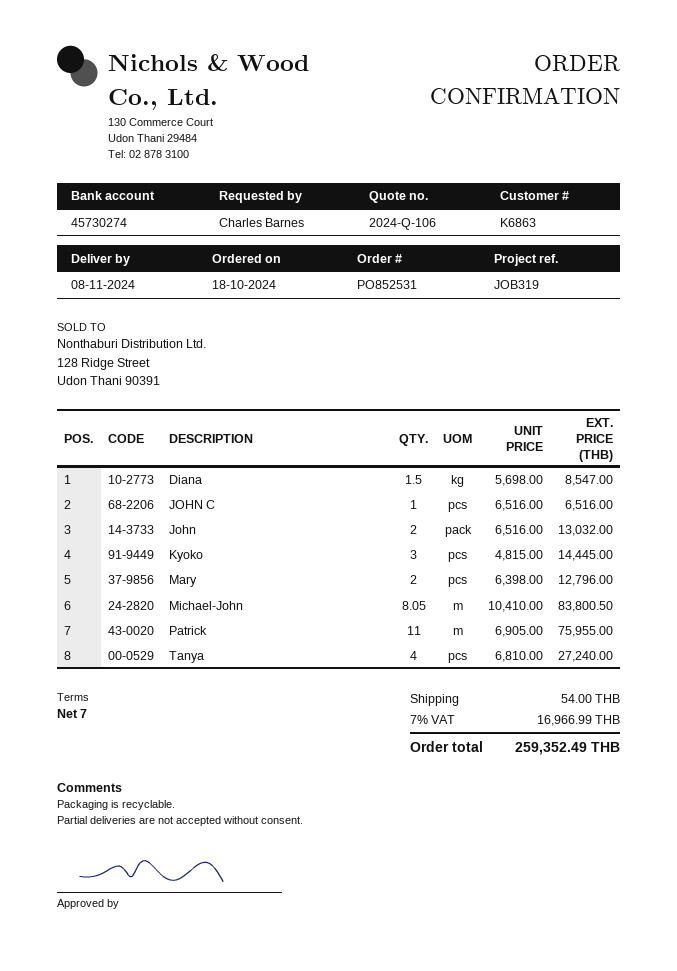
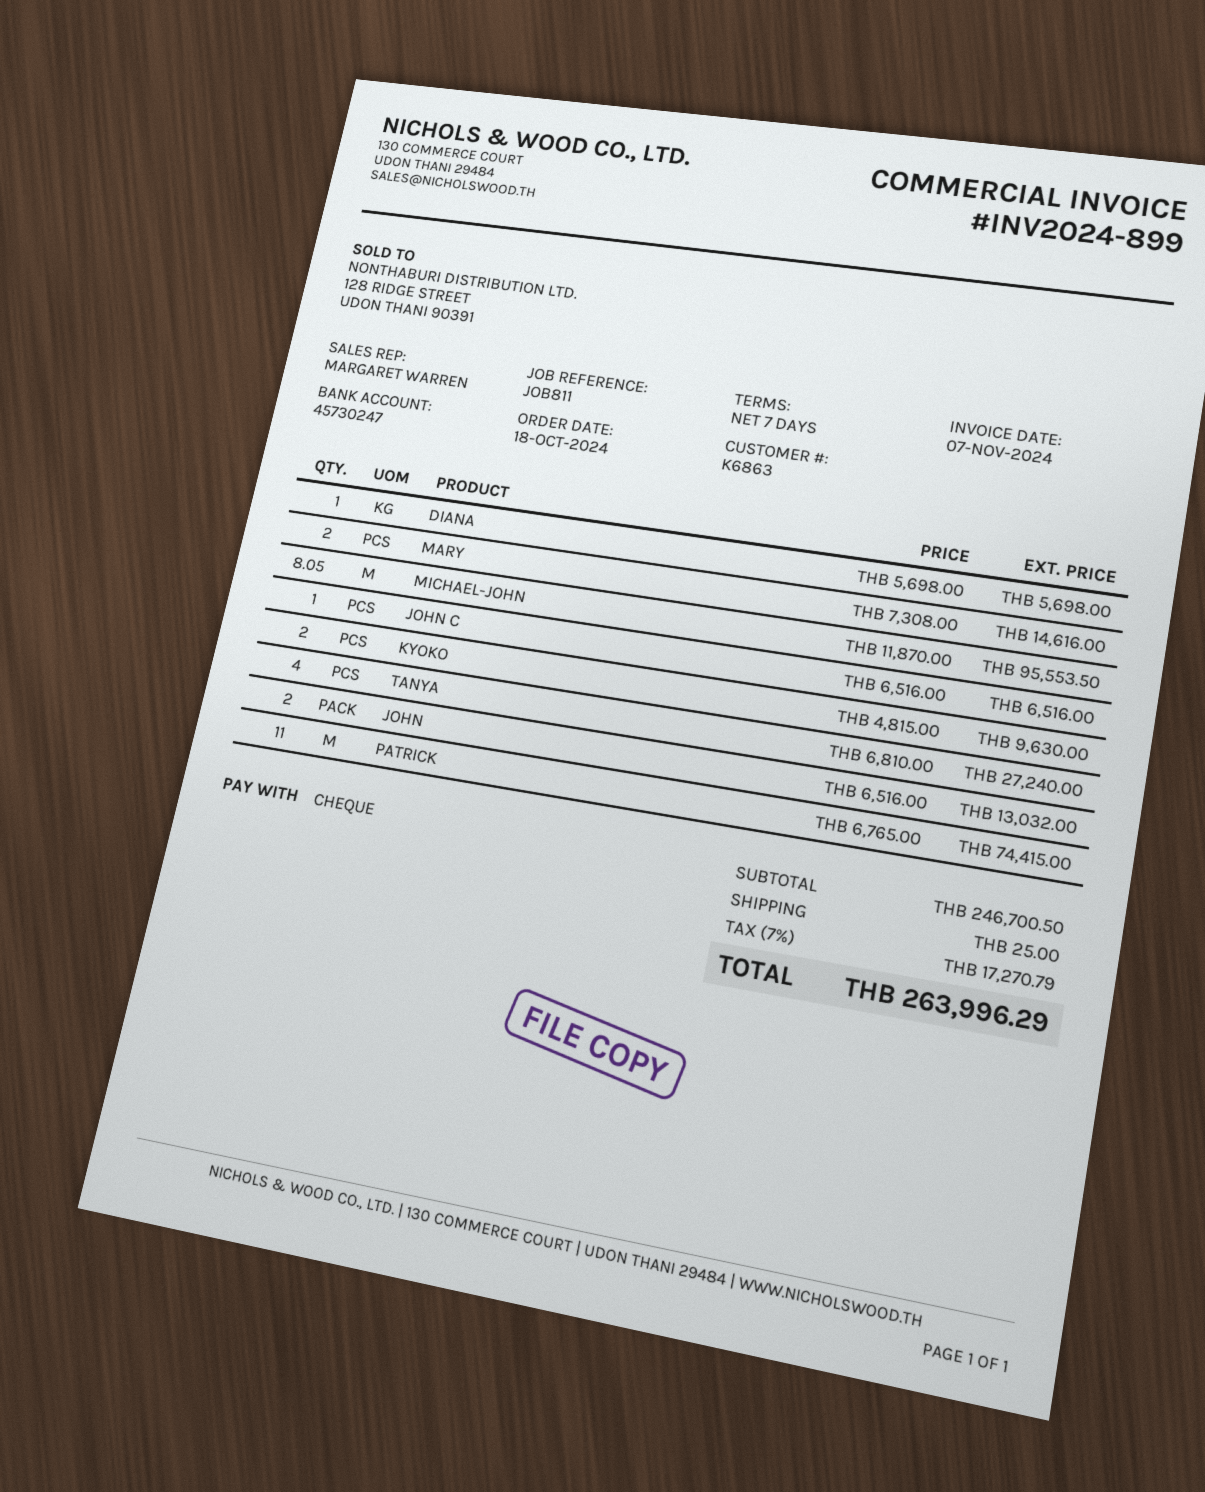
reference: JOB319 -> JOB811
bank account: 45730274 -> 45730247
Diana: 1.5 x 5698.00 = 8547.00 -> 1 x 5698.00 = 5698.00
Kyoko: 3 x 4815.00 = 14445.00 -> 2 x 4815.00 = 9630.00
Mary: 2 x 6398.00 = 12796.00 -> 2 x 7308.00 = 14616.00
Michael-John: 8.05 x 10410.00 = 83800.50 -> 8.05 x 11870.00 = 95553.50
Patrick: 11 x 6905.00 = 75955.00 -> 11 x 6765.00 = 74415.00
shipping: 54.00 -> 25.00
tax: 7% = 16966.99 -> 7% = 17270.79
total: 259352.49 -> 263996.29

